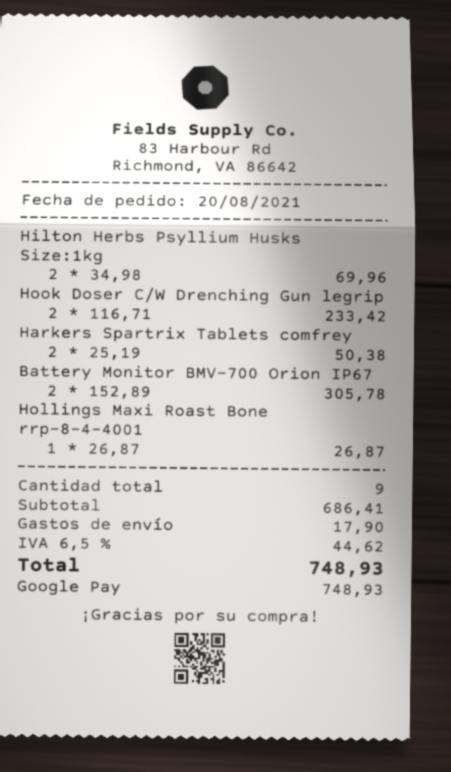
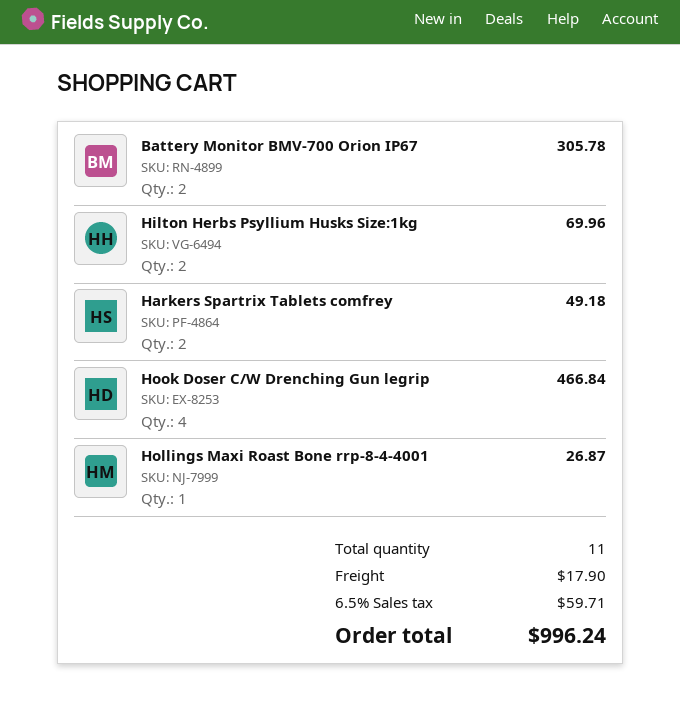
Hook Doser C/W Drenching Gun legrip: 2 for 233.42 -> 4 for 466.84
Harkers Spartrix Tablets comfrey: 2 for 50.38 -> 2 for 49.18
total quantity: 9 -> 11
tax: 6.5% = 44.62 -> 6.5% = 59.71
total: 748.93 -> 996.24

